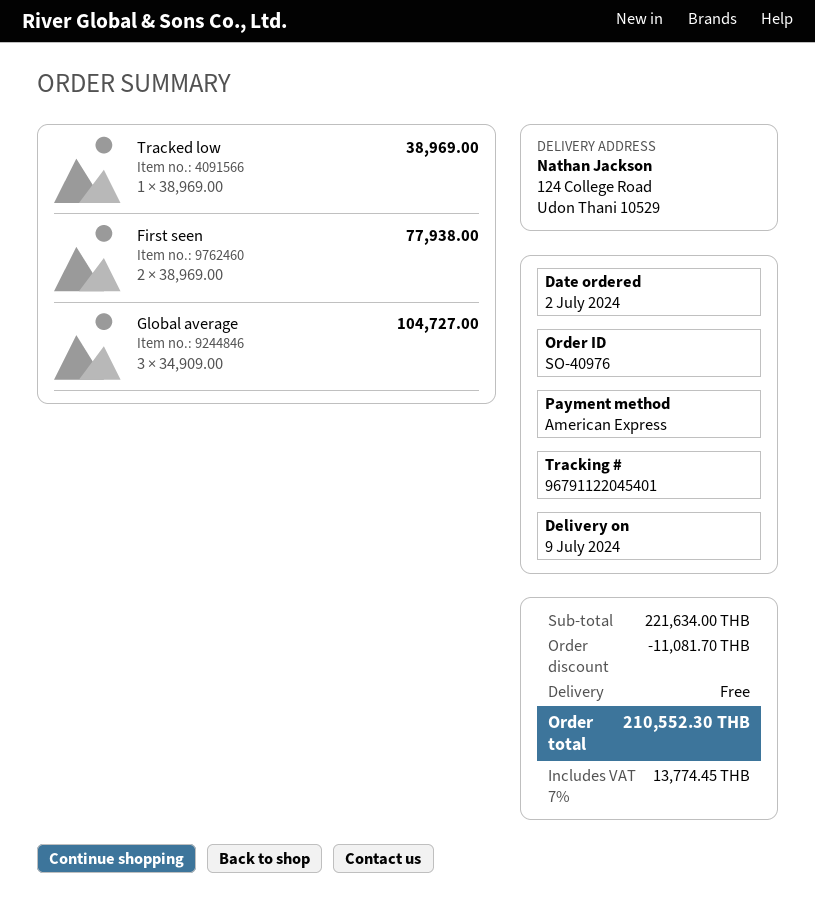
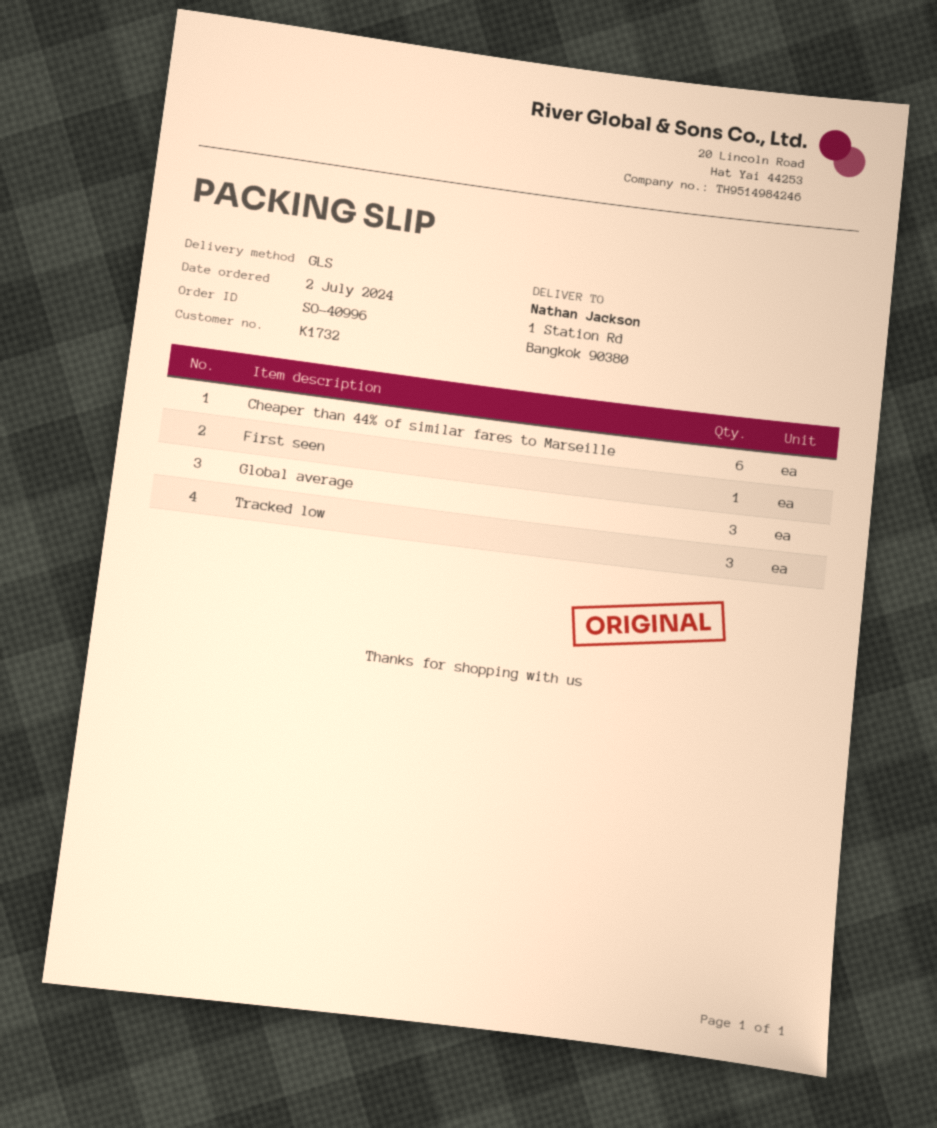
order number: SO-40976 -> SO-40996
ship to: 124 College Road, Udon Thani 10529 -> 1 Station Rd, Bangkok 90380
Tracked low: 1 -> 3
First seen: 2 -> 1
Cheaper than 44% of similar fares to Marseille: none -> 6

